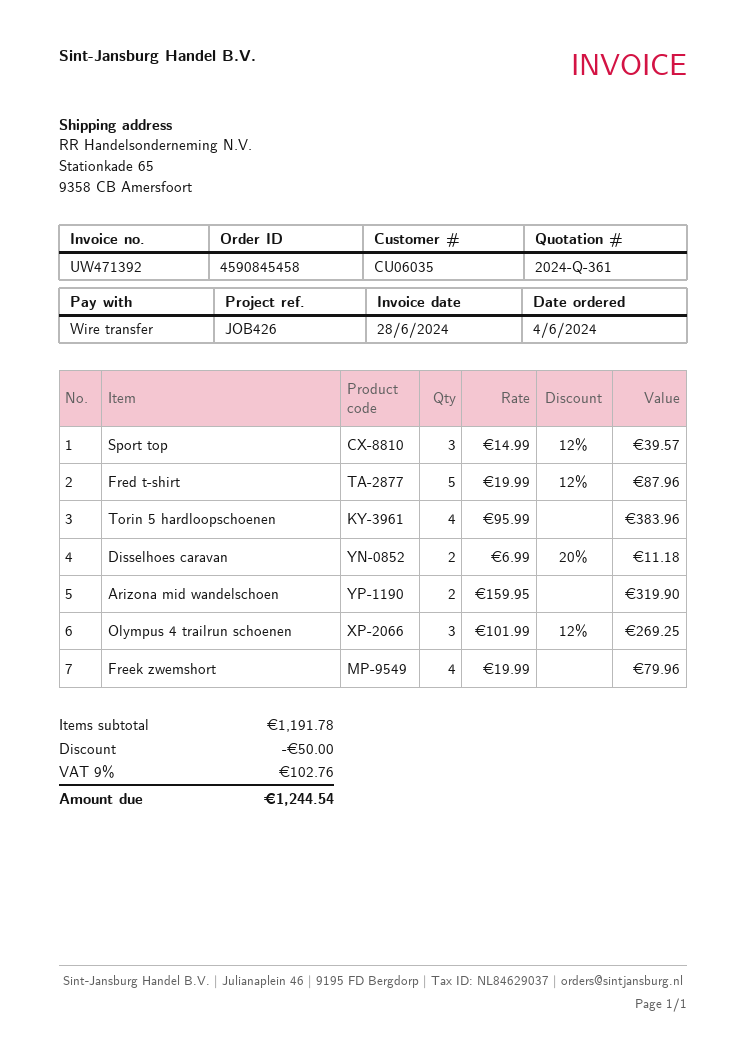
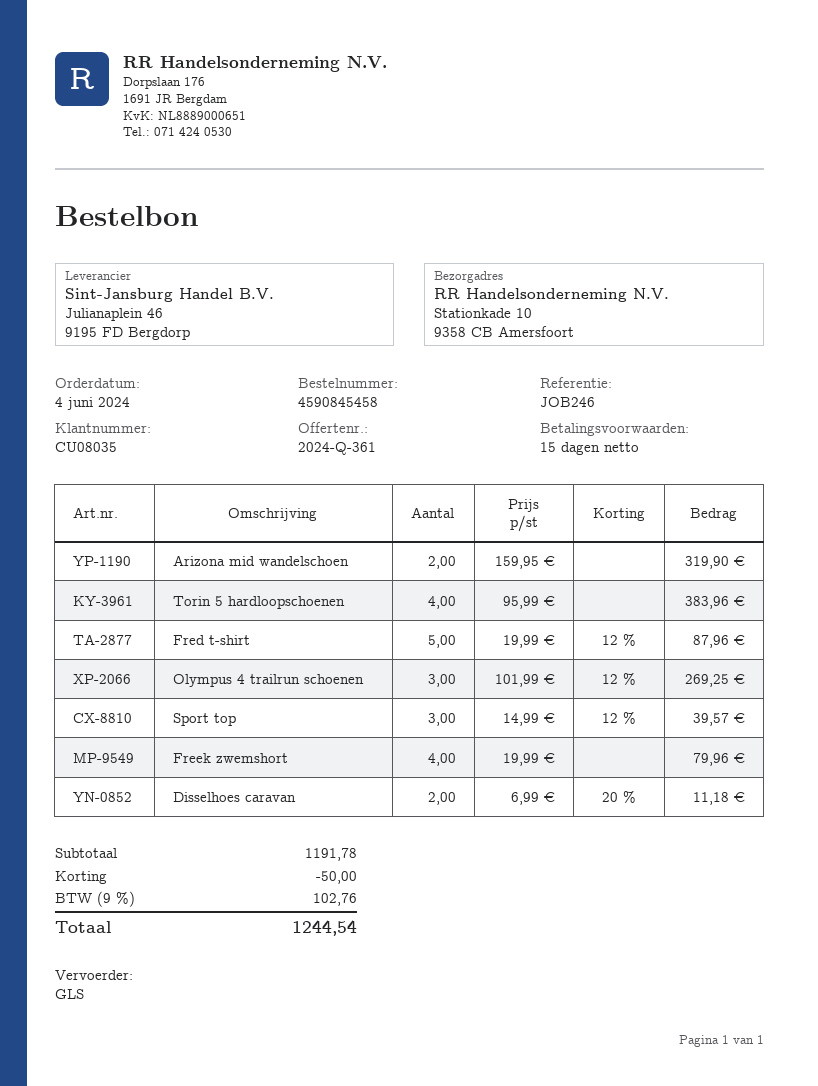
customer number: CU06035 -> CU08035
reference: JOB426 -> JOB246
ship to: Stationkade 65, 9358 CB Amersfoort -> Stationkade 10, 9358 CB Amersfoort

